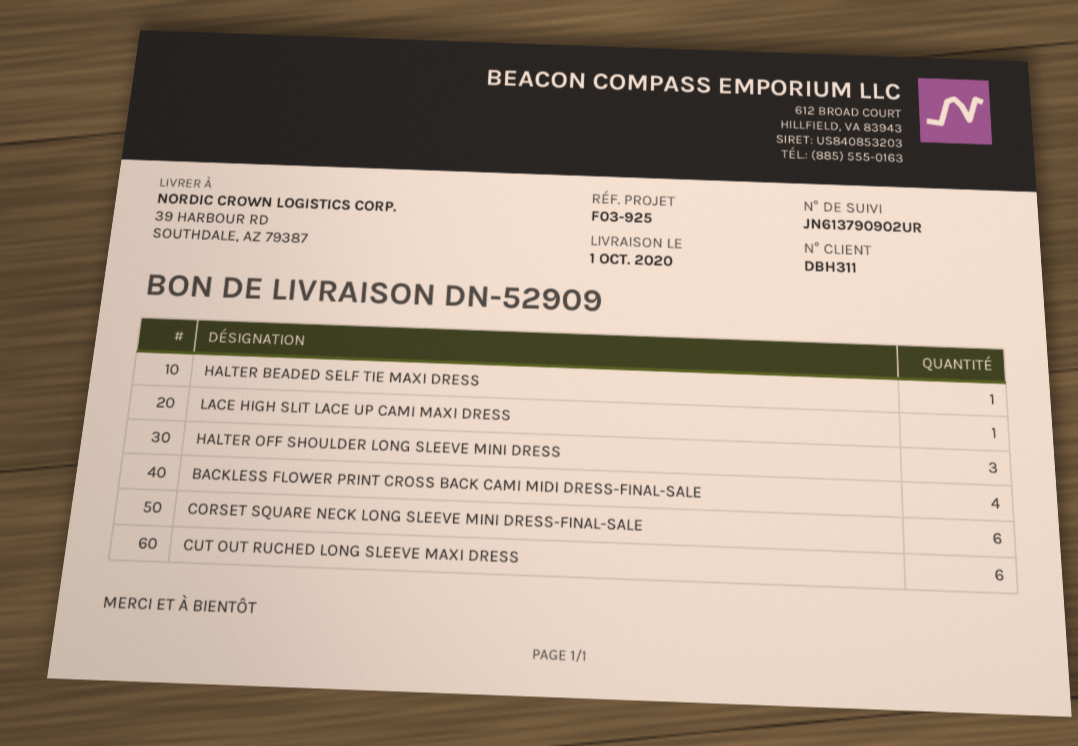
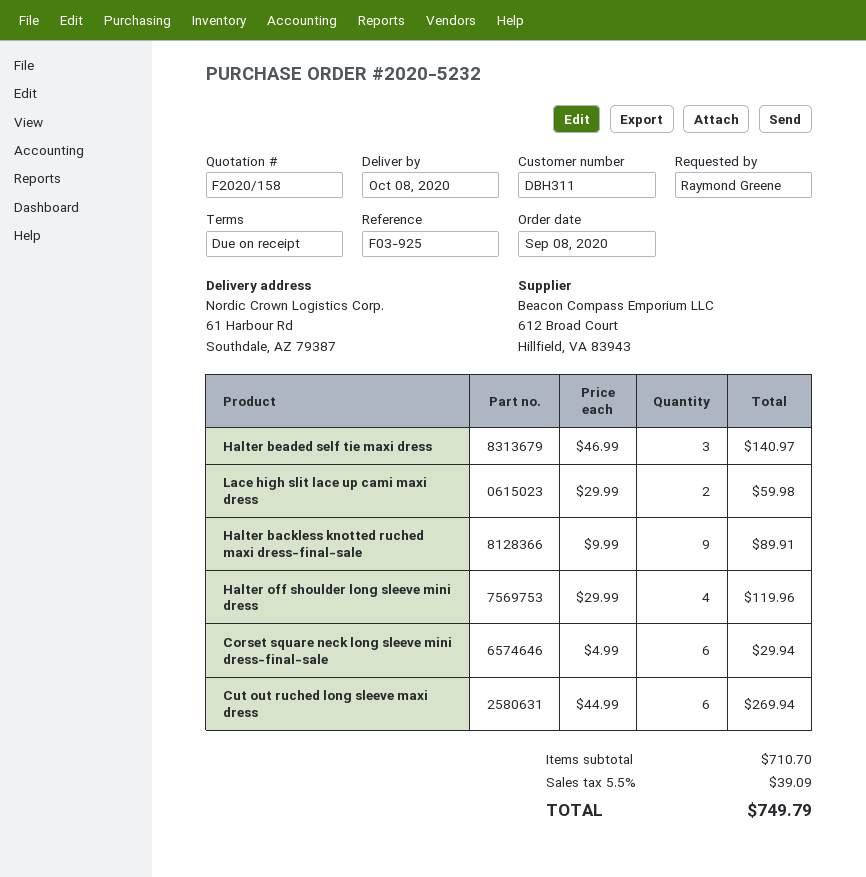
delivery date: 2020-10-01 -> 2020-10-08
ship to: 39 HARBOUR RD, SOUTHDALE, AZ 79387 -> 61 Harbour Rd, Southdale, AZ 79387
HALTER BEADED SELF TIE MAXI DRESS: 1 -> 3
LACE HIGH SLIT LACE UP CAMI MAXI DRESS: 1 -> 2
HALTER OFF SHOULDER LONG SLEEVE MINI DRESS: 3 -> 4
BACKLESS FLOWER PRINT CROSS BACK CAMI MIDI DRESS-FINAL-SALE: 4 -> none
Halter backless knotted ruched maxi dress-final-sale: none -> 9

